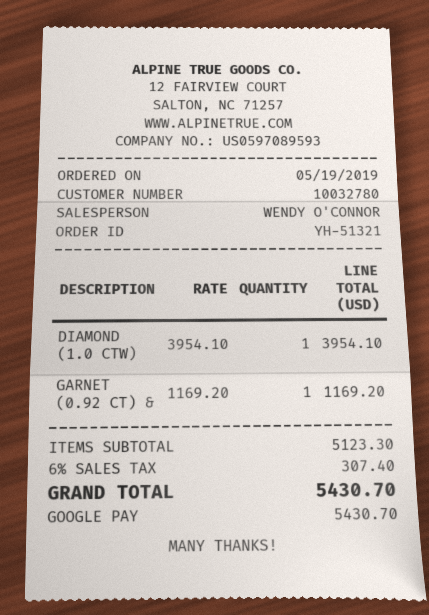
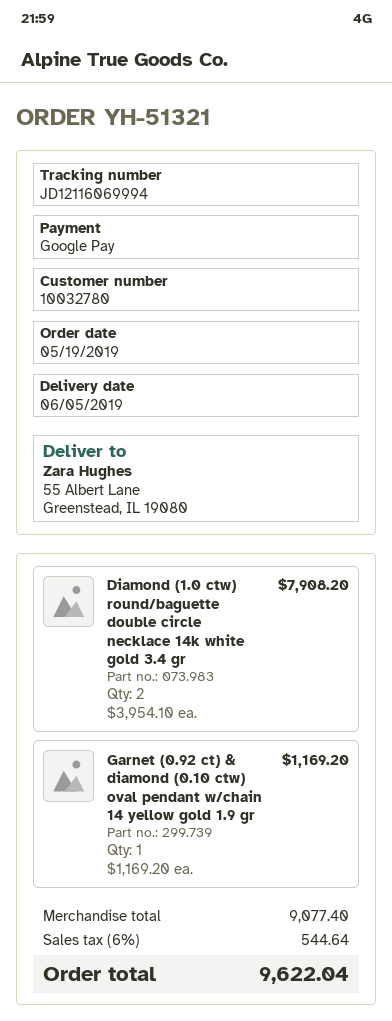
DIAMOND (1.0 CTW): 1 x 3954.10 = 3954.10 -> 2 x 3954.10 = 7908.20
subtotal: 5123.30 -> 9077.40
tax: 6% = 307.40 -> 6% = 544.64
total: 5430.70 -> 9622.04

